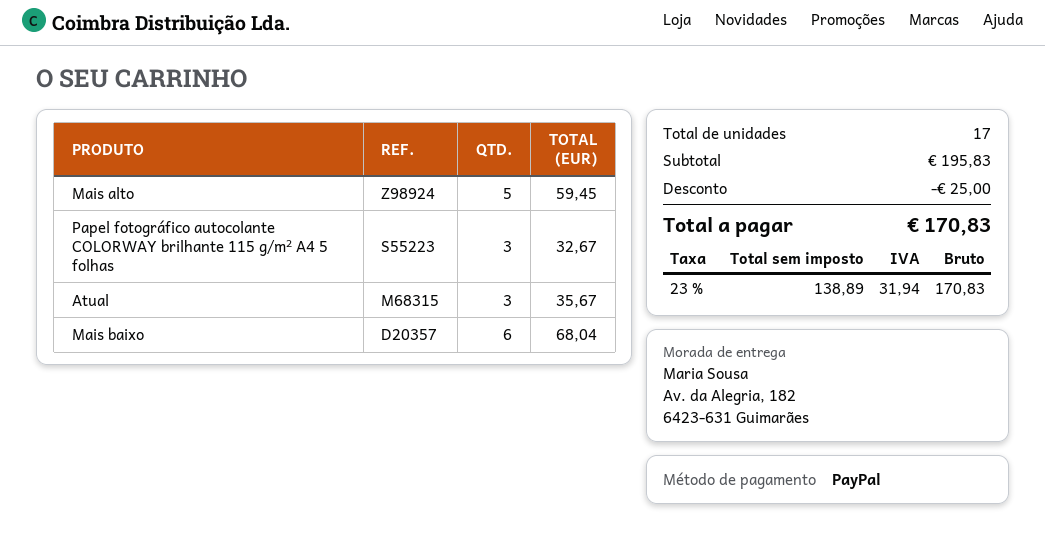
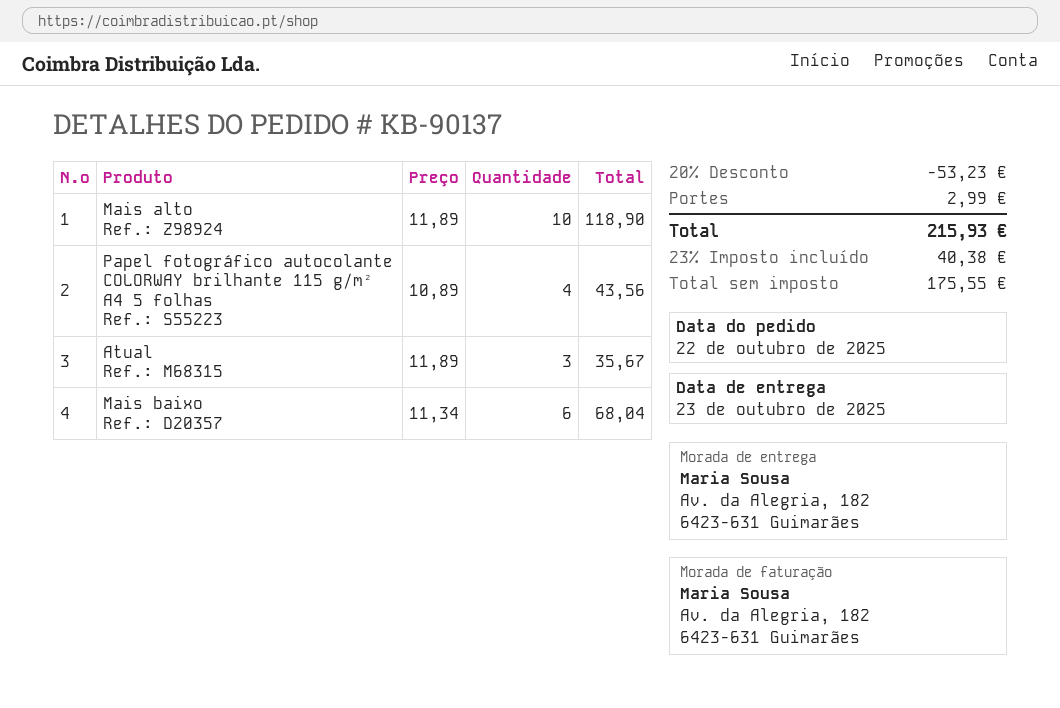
Mais alto: 5 for 59.45 -> 10 for 118.90
Papel fotográfico autocolante COLORWAY brilhante 115 g/m² A4 5 folhas: 3 for 32.67 -> 4 for 43.56
discount: 25.00 -> 53.23
shipping: none -> 2.99
net: 138.89 -> 175.55
tax: 23% = 31.94 -> 23% = 40.38
total: 170.83 -> 215.93

